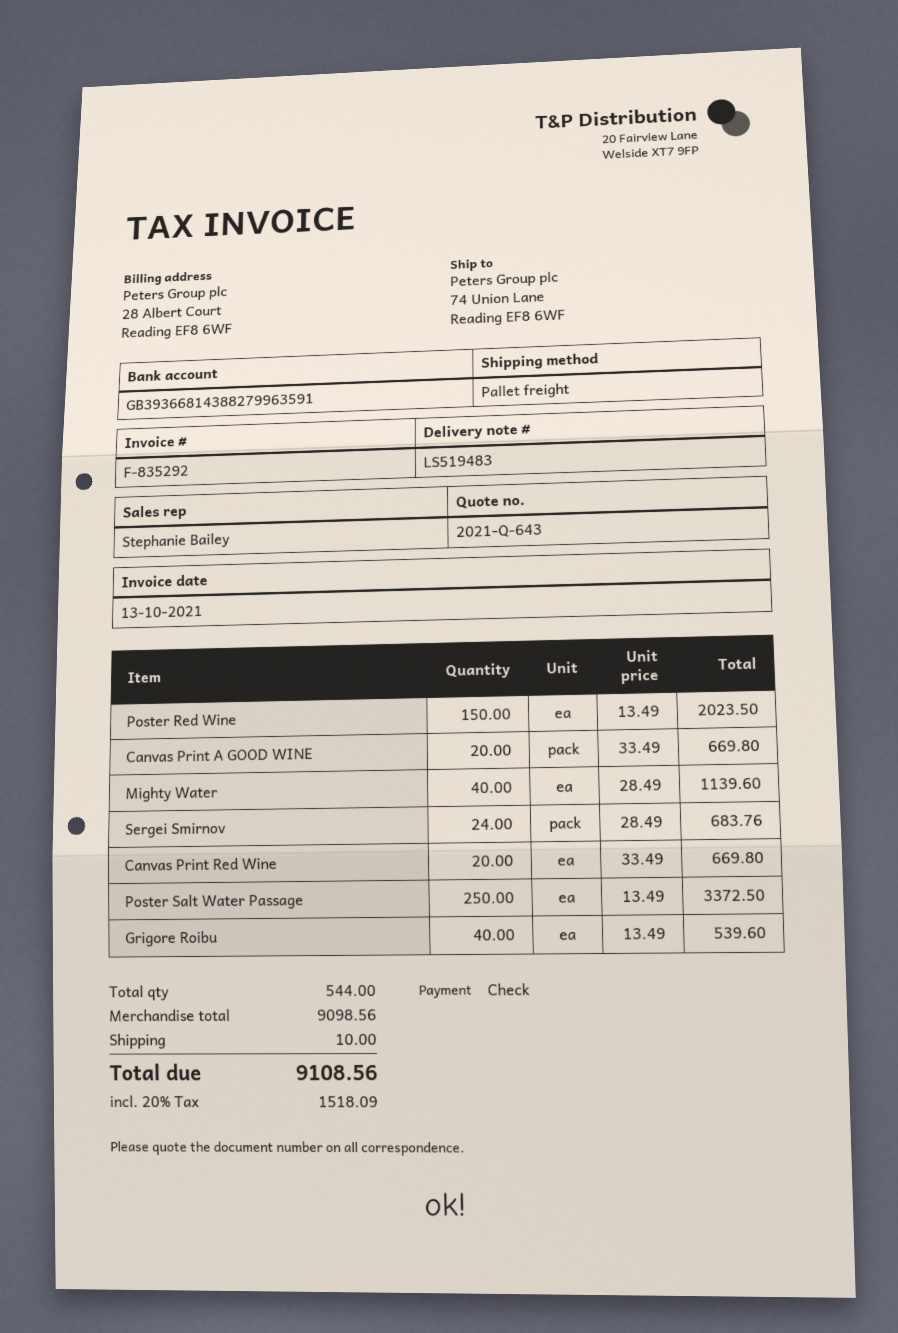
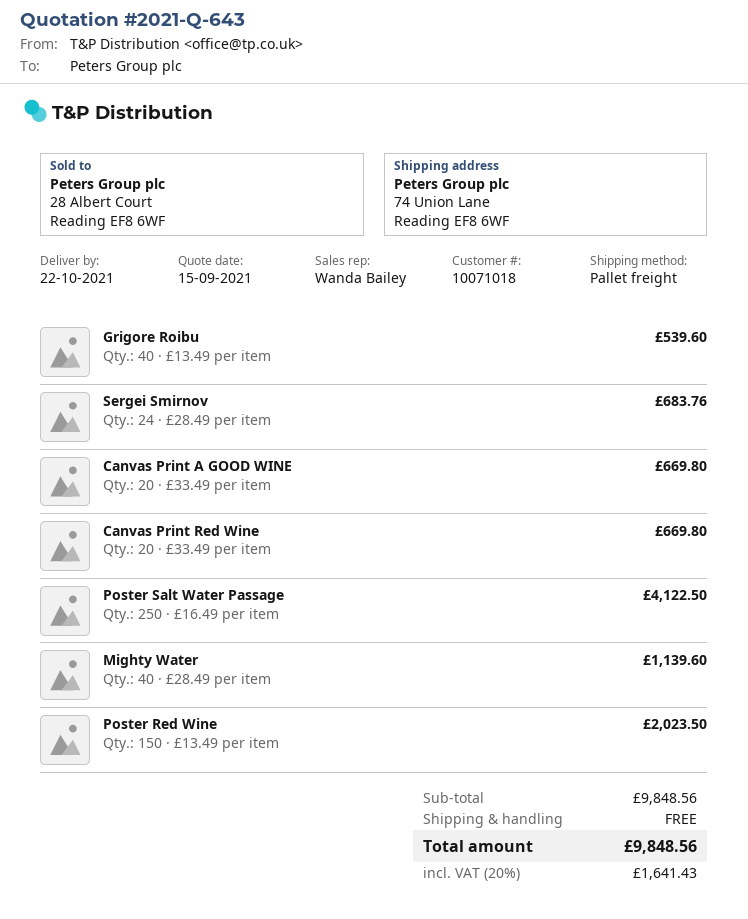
sales rep: Stephanie Bailey -> Wanda Bailey
Poster Salt Water Passage: 250 x 13.49 = 3372.50 -> 250 x 16.49 = 4122.50
subtotal: 9098.56 -> 9848.56
shipping: 10.00 -> 0.00
tax: 20% = 1518.09 -> 20% = 1641.43
total: 9108.56 -> 9848.56

